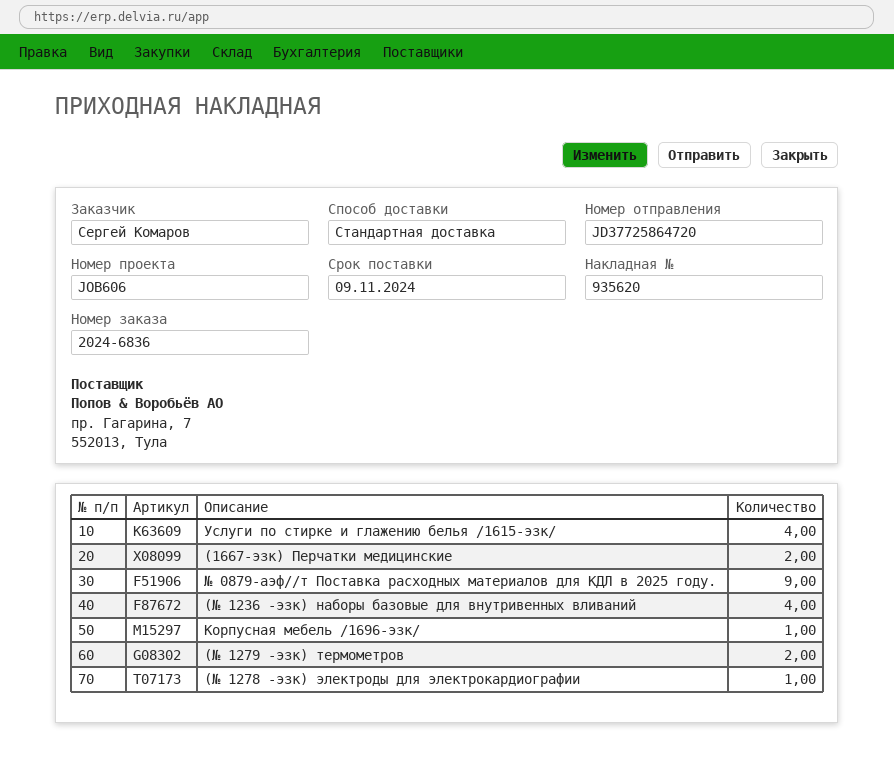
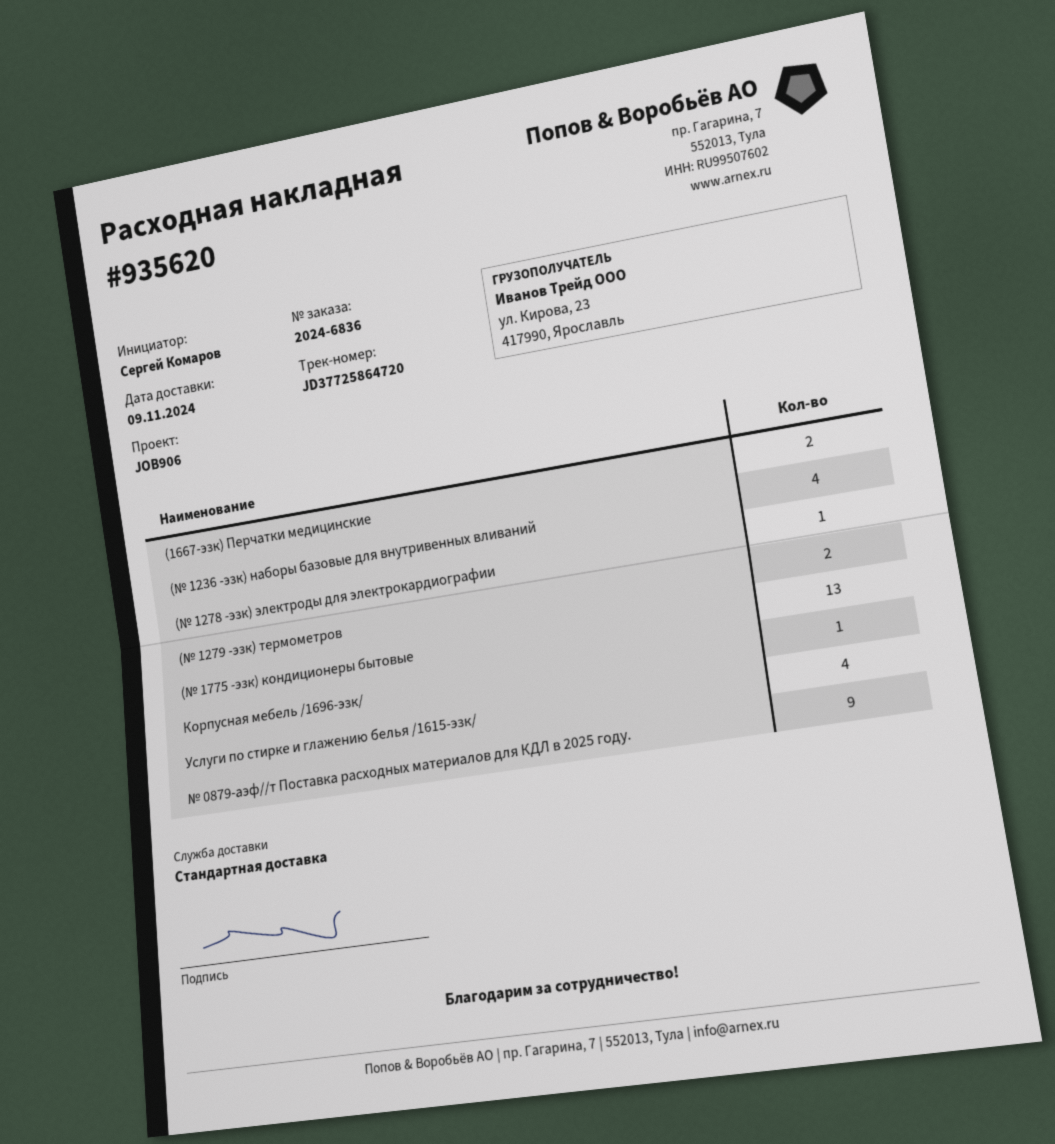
reference: JOB606 -> JOB906
(№ 1775 -эзк) кондиционеры бытовые: none -> 13

